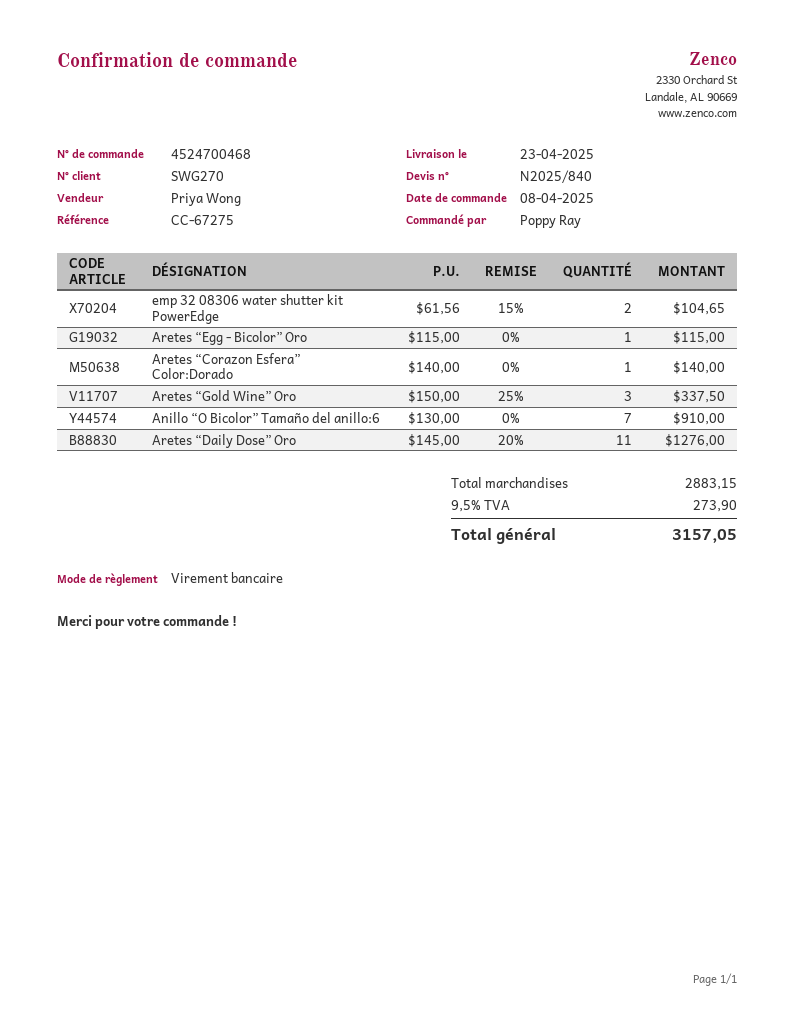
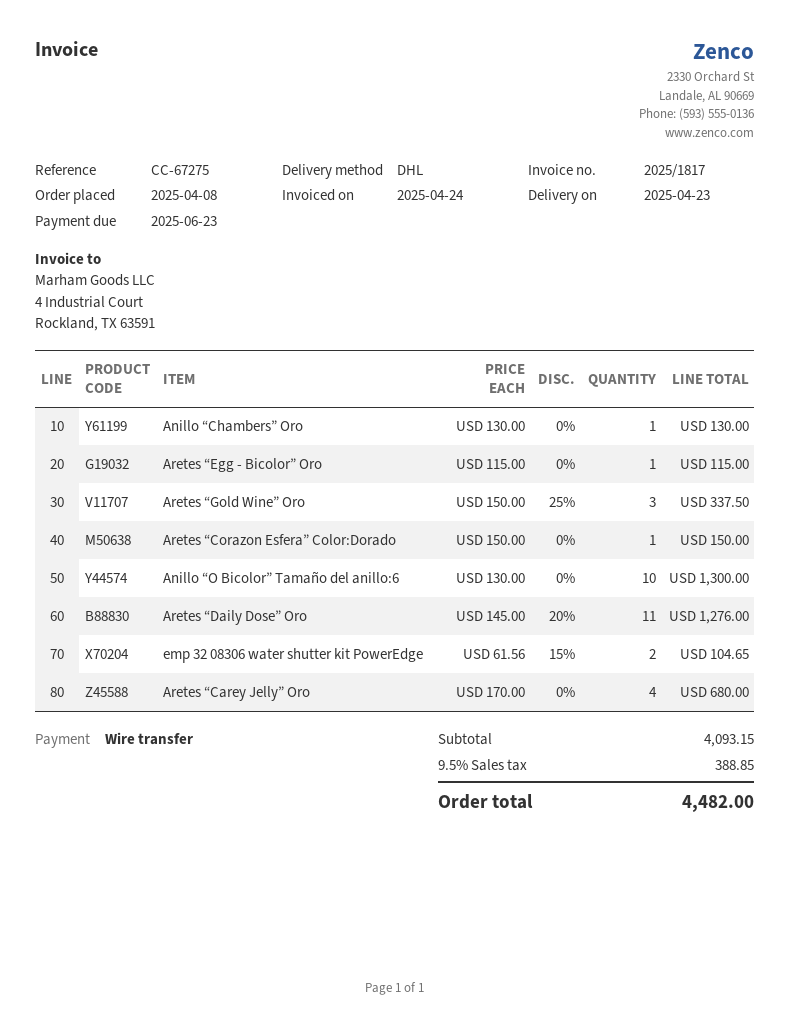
Aretes “Corazon Esfera” Color:Dorado: 1 x 140.00 = 140.00 -> 1 x 150.00 = 150.00
Anillo “O Bicolor” Tamaño del anillo:6: 7 x 130.00 = 910.00 -> 10 x 130.00 = 1300.00
Anillo “Chambers” Oro: none -> 1 x 130.00 = 130.00
Aretes “Carey Jelly” Oro: none -> 4 x 170.00 = 680.00
subtotal: 2883.15 -> 4093.15
tax: 9.5% = 273.90 -> 9.5% = 388.85
total: 3157.05 -> 4482.00

